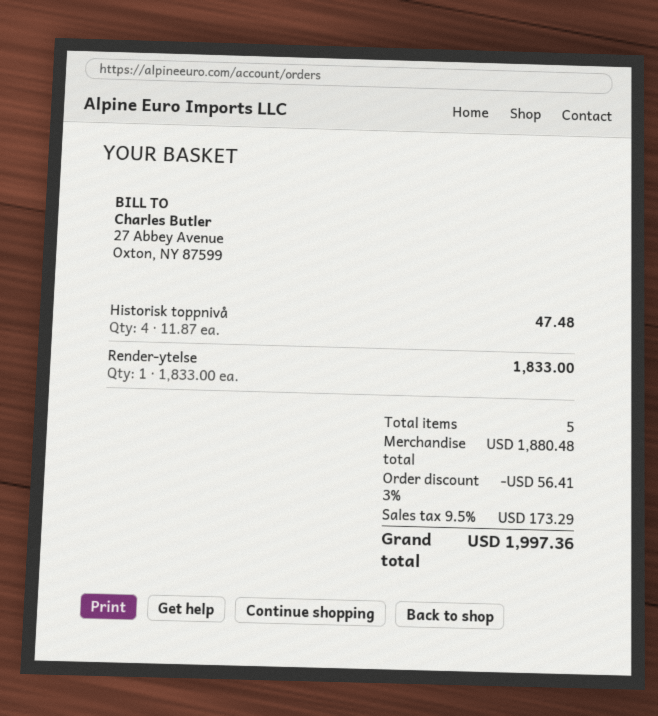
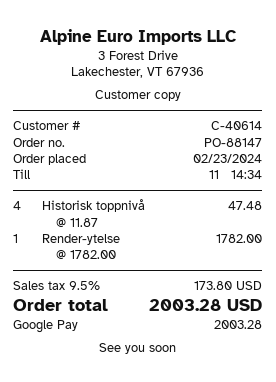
Render-ytelse: 1 x 1833.00 = 1833.00 -> 1 x 1782.00 = 1782.00
discount: 3% = 56.41 -> none
tax: 9.5% = 173.29 -> 9.5% = 173.80
total: 1997.36 -> 2003.28

